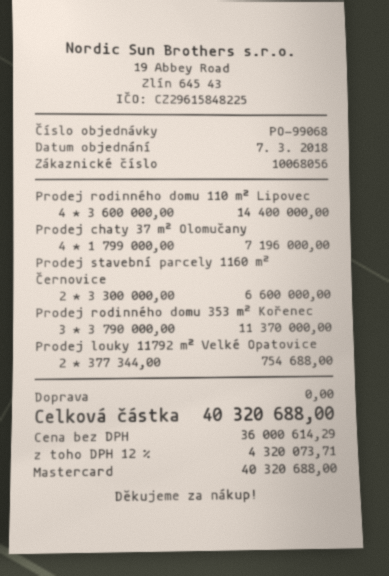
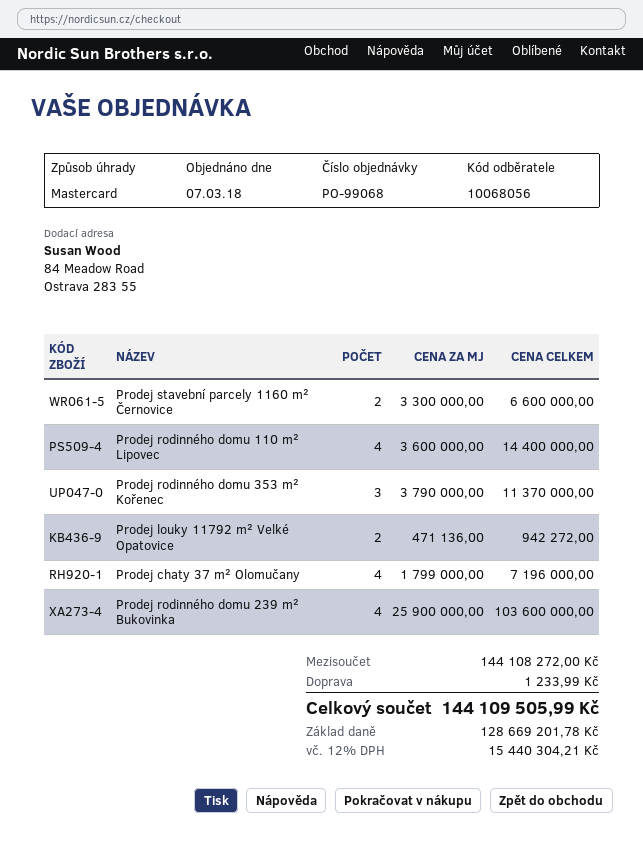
Prodej louky 11792 m² Velké Opatovice: 2 x 377344.00 = 754688.00 -> 2 x 471136.00 = 942272.00
Prodej rodinného domu 239 m² Bukovinka: none -> 4 x 25900000.00 = 103600000.00
shipping: 0.00 -> 1233.99
net: 36000614.29 -> 128669201.78
tax: 12% = 4320073.71 -> 12% = 15440304.21
total: 40320688.00 -> 144109505.99

